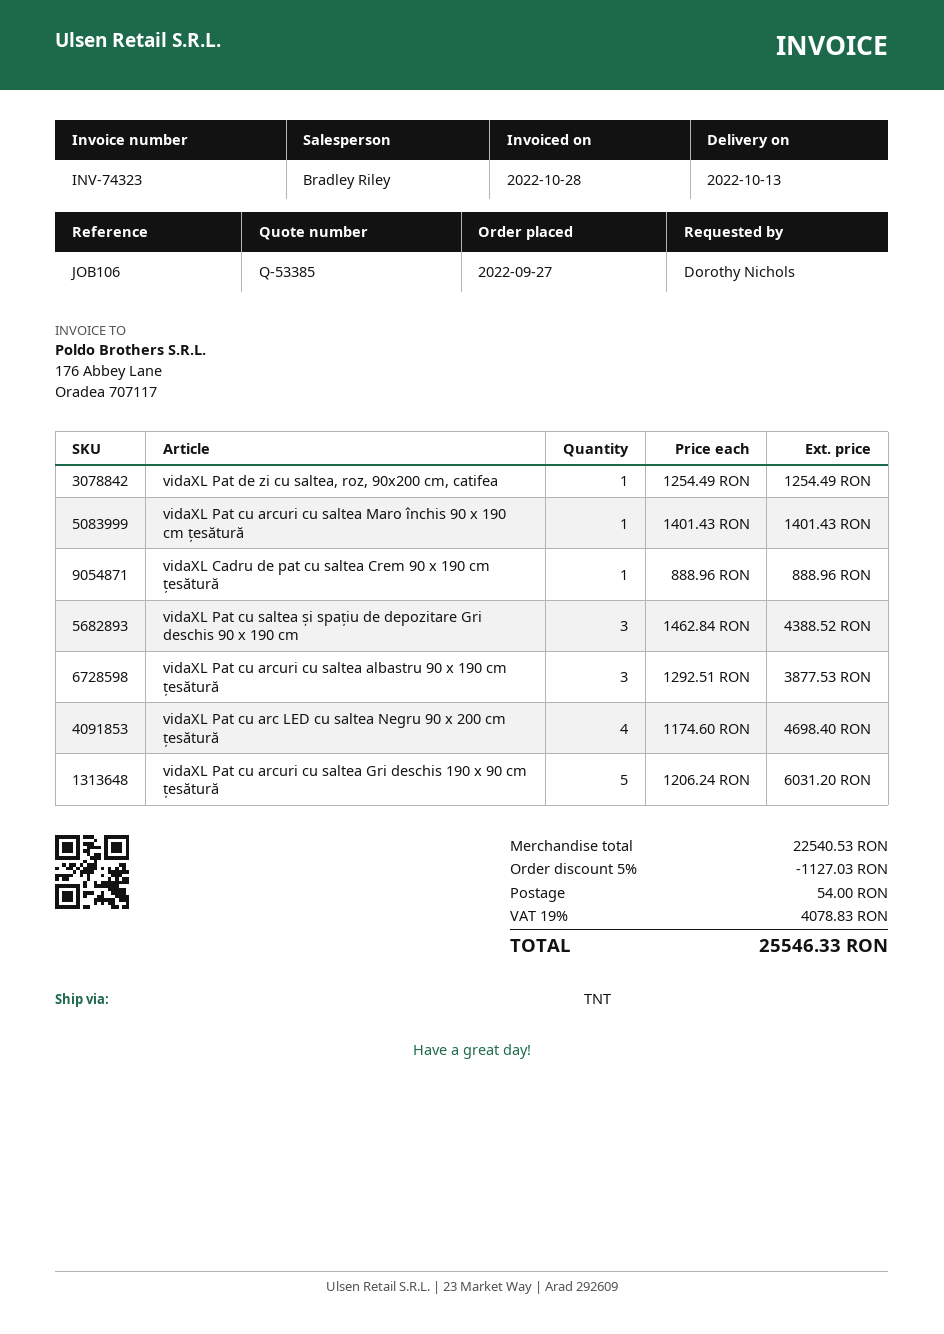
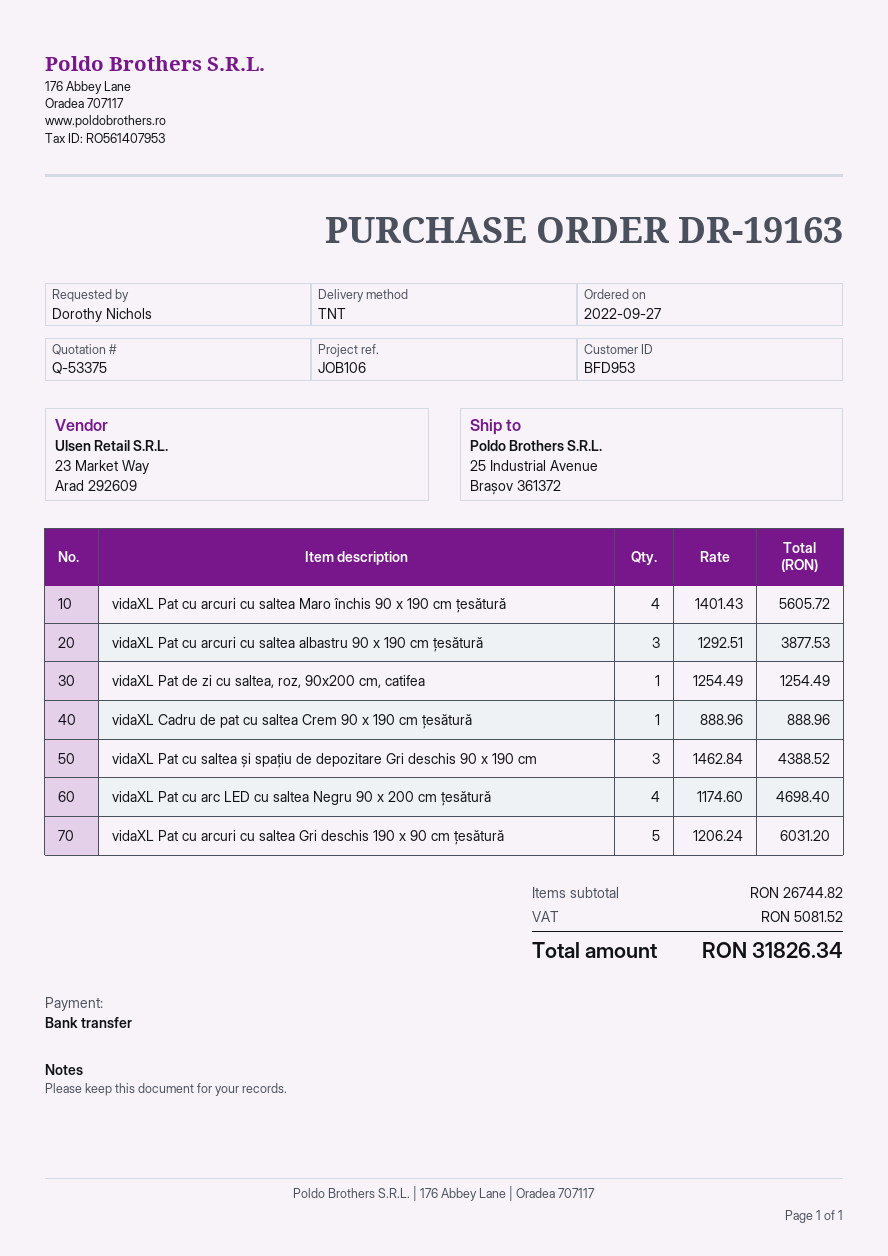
quote number: Q-53385 -> Q-53375
vidaXL Pat cu arcuri cu saltea Maro închis 90 x 190 cm țesătură: 1 x 1401.43 = 1401.43 -> 4 x 1401.43 = 5605.72
subtotal: 22540.53 -> 26744.82
discount: 5% = 1127.03 -> none
shipping: 54.00 -> none
tax: 4078.83 -> 5081.52
total: 25546.33 -> 31826.34

